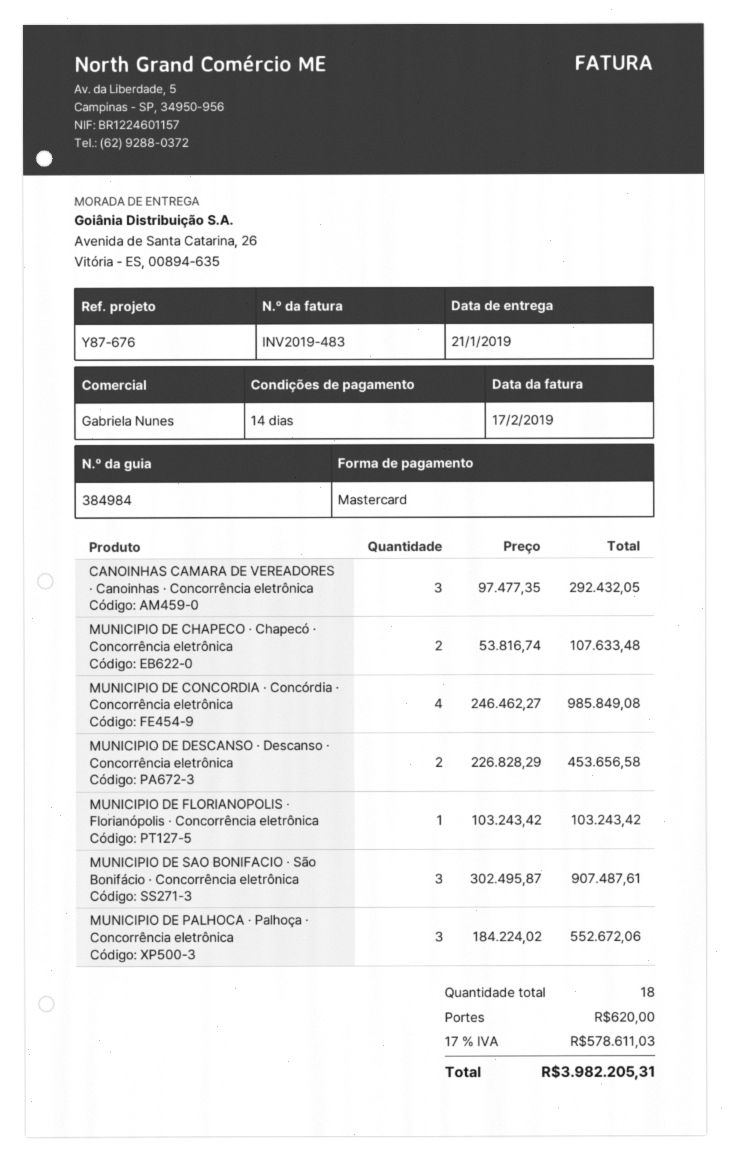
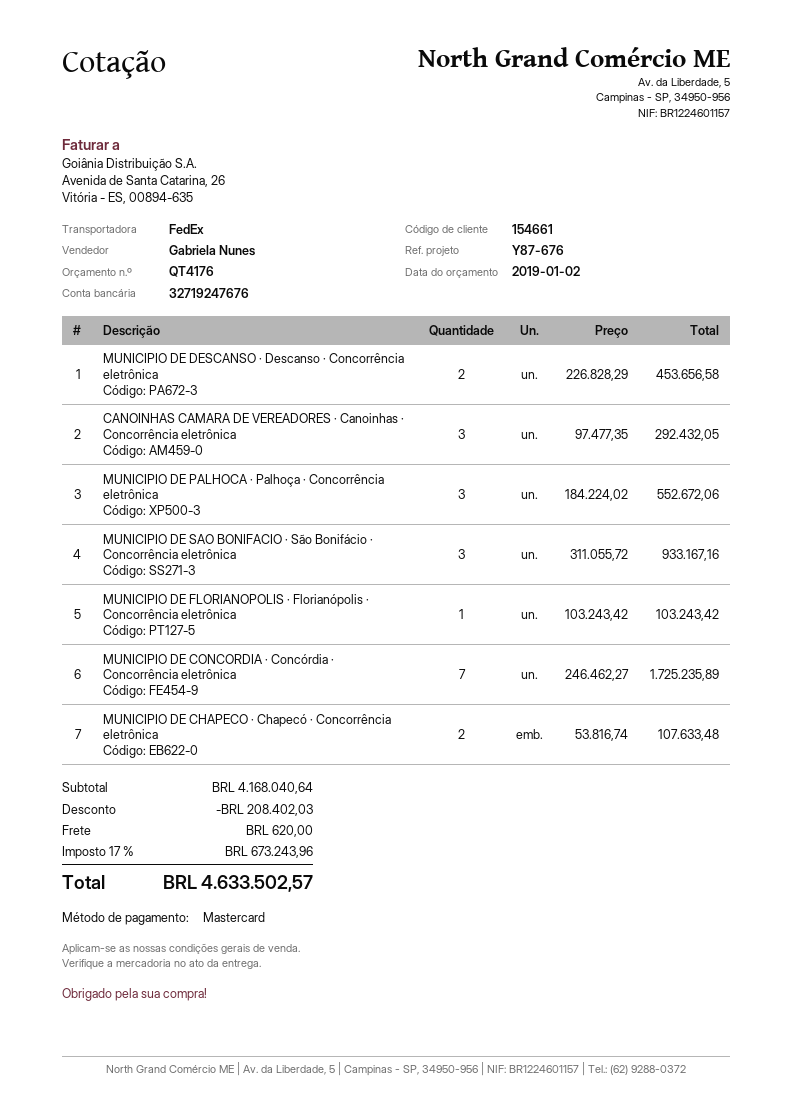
MUNICIPIO DE CONCORDIA · Concórdia · Concorrência eletrônica: 4 x 246462.27 = 985849.08 -> 7 x 246462.27 = 1725235.89
MUNICIPIO DE SAO BONIFACIO · São Bonifácio · Concorrência eletrônica: 3 x 302495.87 = 907487.61 -> 3 x 311055.72 = 933167.16
discount: none -> 208402.03
tax: 17% = 578611.03 -> 17% = 673243.96
total: 3982205.31 -> 4633502.57

